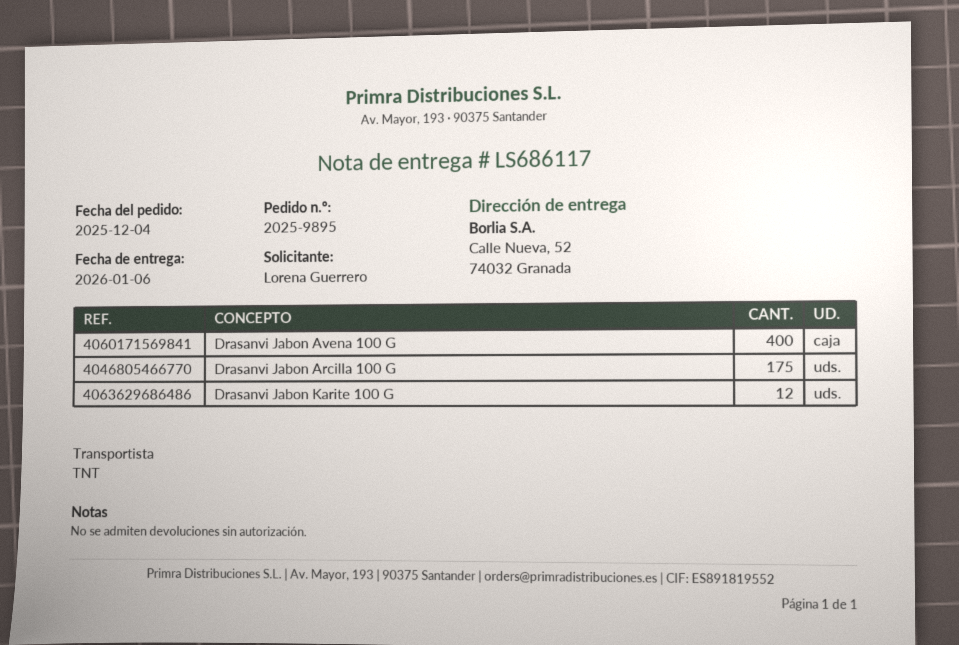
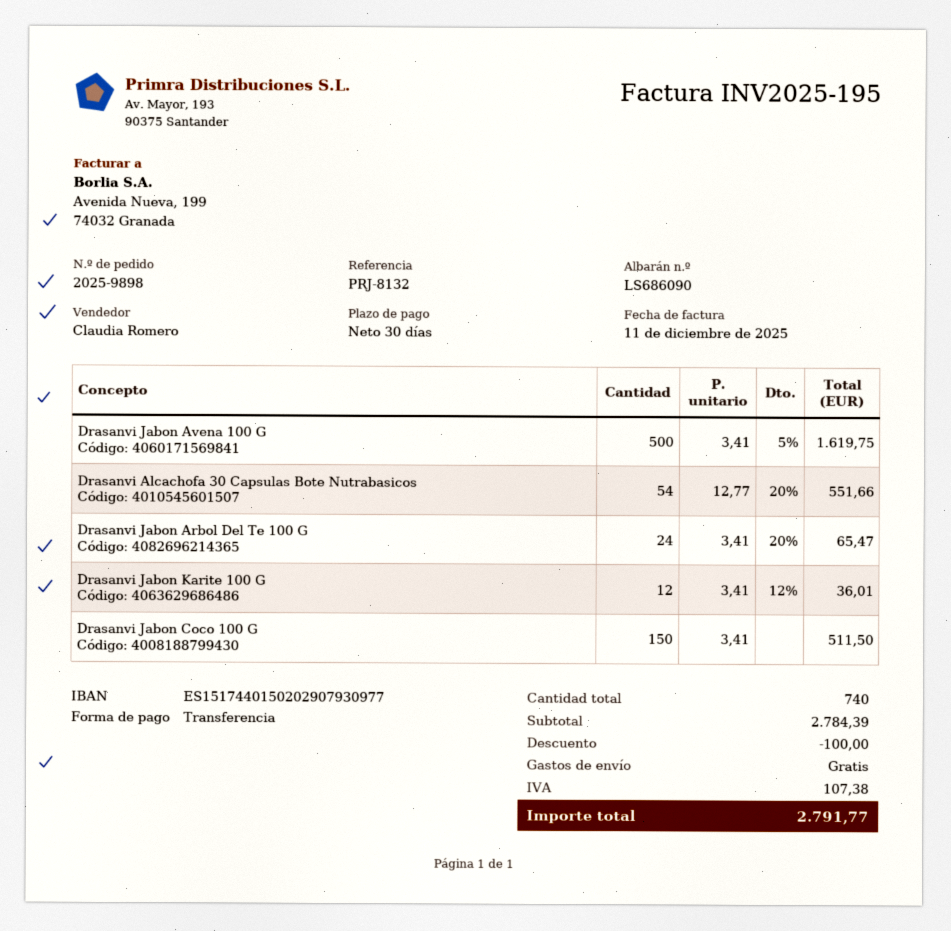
order number: 2025-9895 -> 2025-9898
delivery note number: LS686117 -> LS686090
Drasanvi Jabon Avena 100 G: 400 -> 500
Drasanvi Jabon Arcilla 100 G: 175 -> none
Drasanvi Alcachofa 30 Capsulas Bote Nutrabasicos: none -> 54
Drasanvi Jabon Arbol Del Te 100 G: none -> 24
Drasanvi Jabon Coco 100 G: none -> 150

